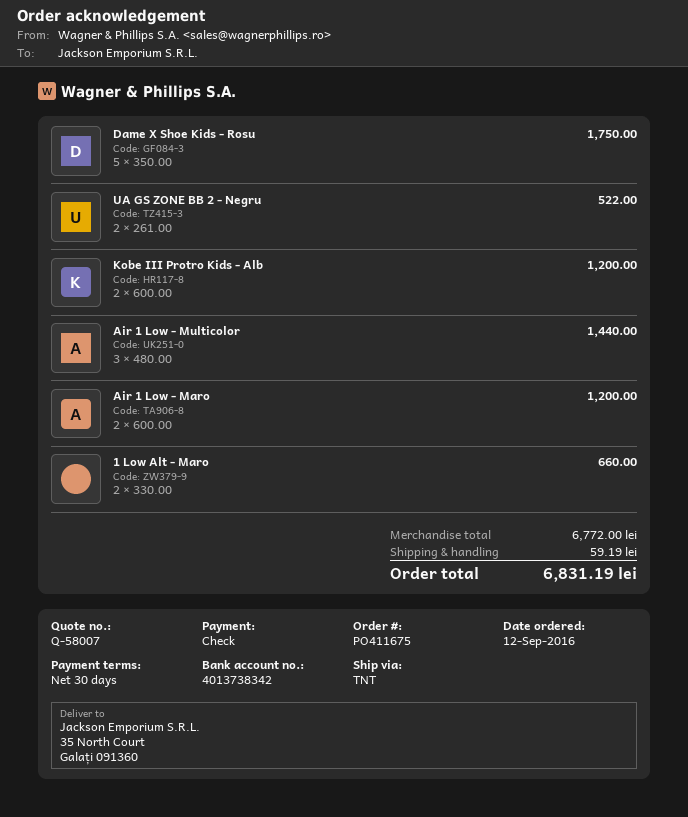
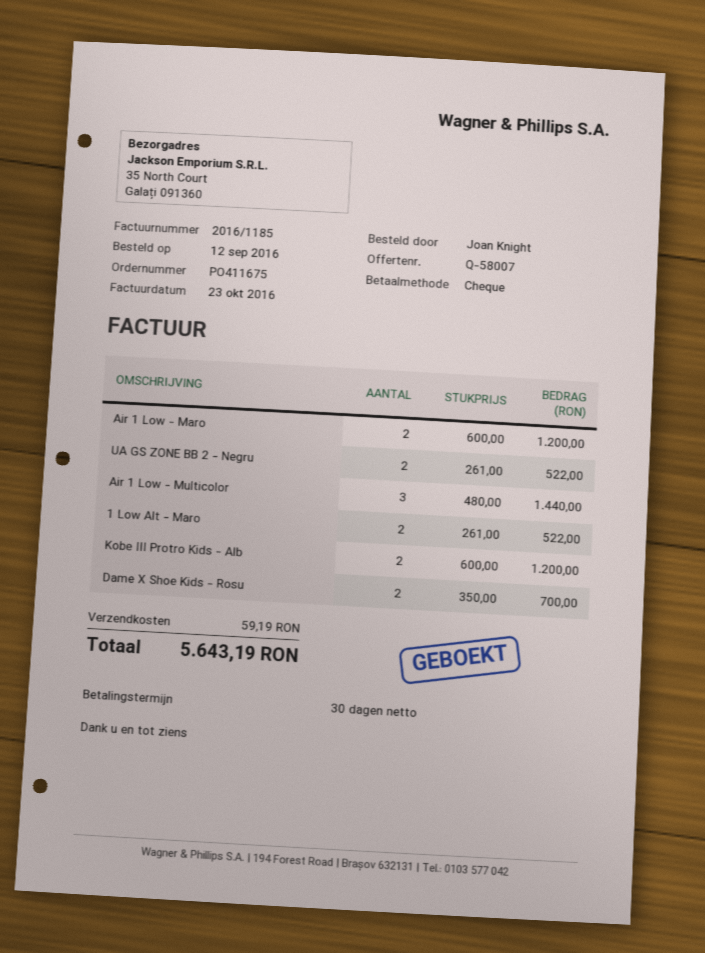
Dame X Shoe Kids - Rosu: 5 x 350.00 = 1750.00 -> 2 x 350.00 = 700.00
1 Low Alt - Maro: 2 x 330.00 = 660.00 -> 2 x 261.00 = 522.00
total: 6831.19 -> 5643.19

